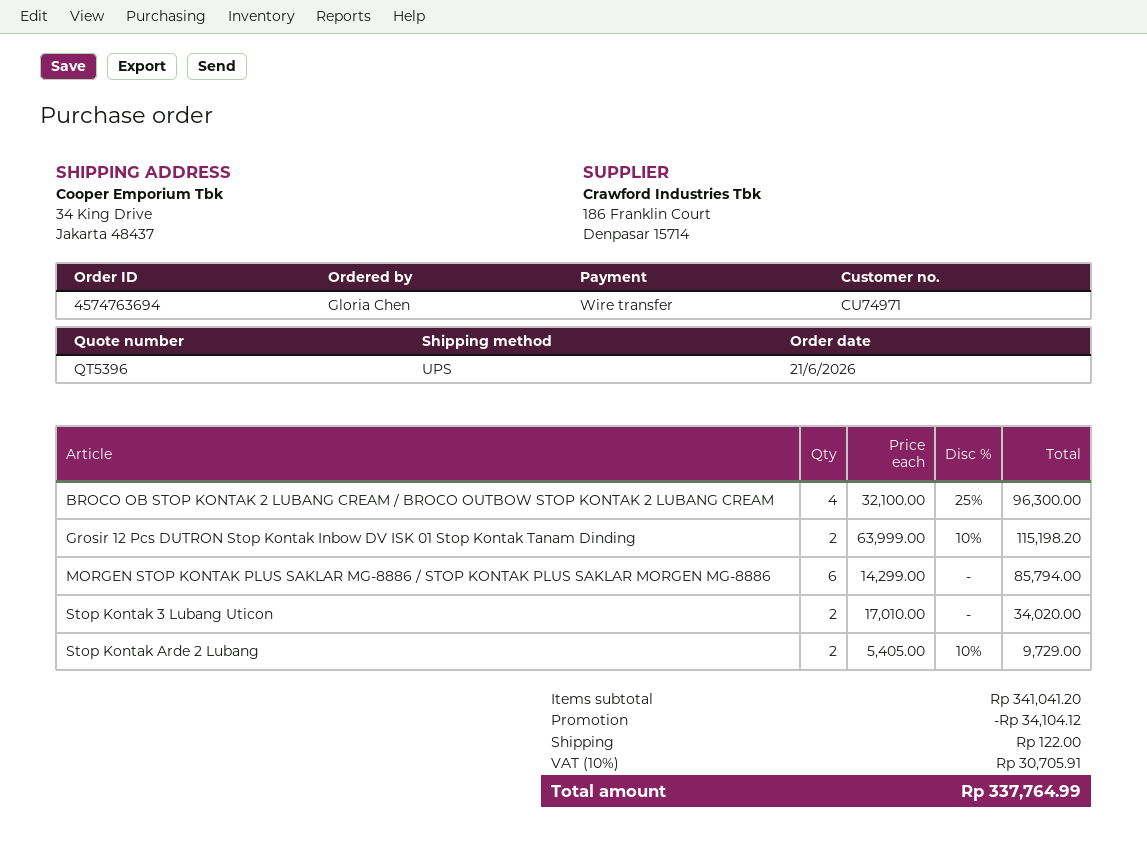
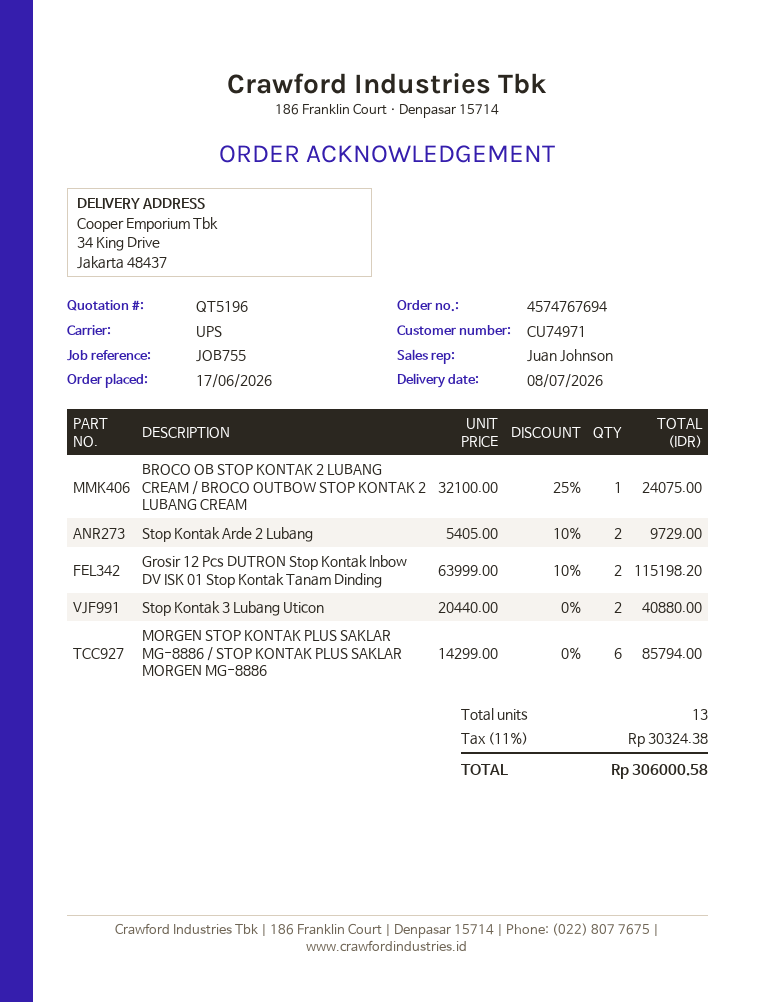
quote number: QT5396 -> QT5196
order number: 4574763694 -> 4574767694
order date: 2026-06-21 -> 2026-06-17
BROCO OB STOP KONTAK 2 LUBANG CREAM / BROCO OUTBOW STOP KONTAK 2 LUBANG CREAM: 4 x 32100.00 - 25% = 96300.00 -> 1 x 32100.00 - 25% = 24075.00
Stop Kontak 3 Lubang Uticon: 2 x 17010.00 = 34020.00 -> 2 x 20440.00 = 40880.00
discount: 34104.12 -> none
shipping: 122.00 -> none
tax: 10% = 30705.91 -> 11% = 30324.38
total: 337764.99 -> 306000.58

